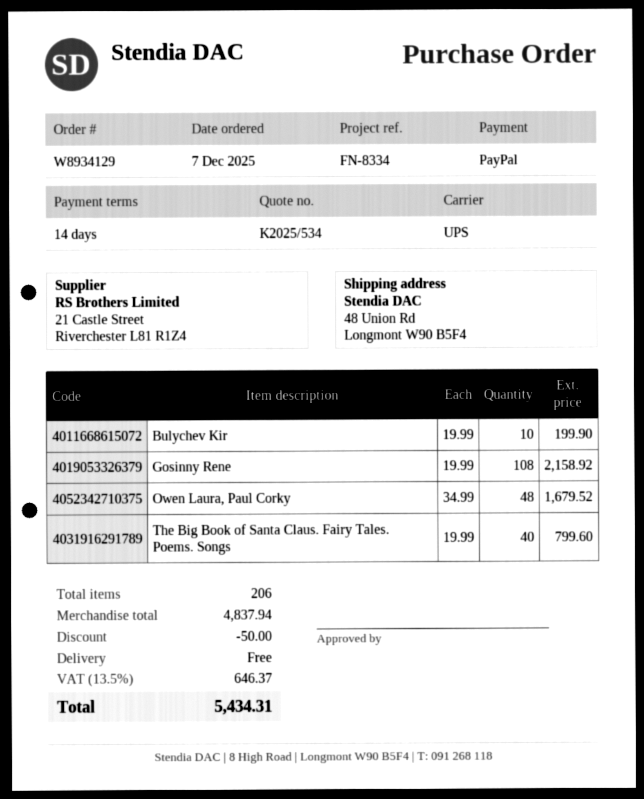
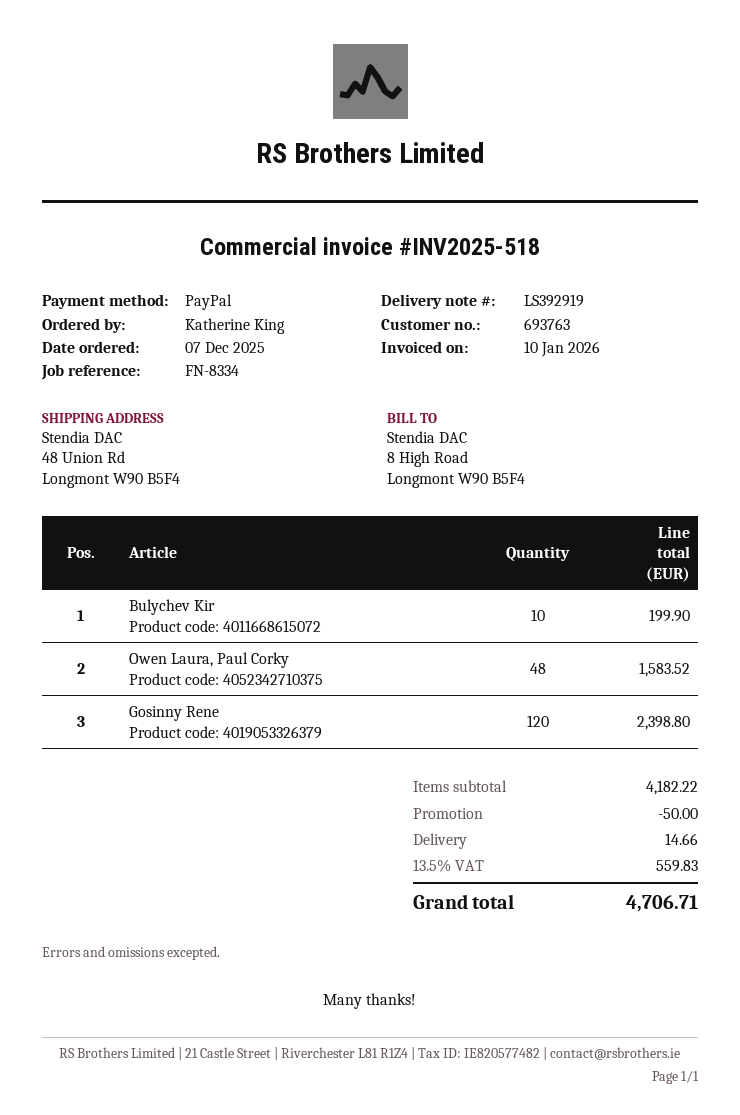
Gosinny Rene: 108 for 2158.92 -> 120 for 2398.80
Owen Laura, Paul Corky: 48 for 1679.52 -> 48 for 1583.52
The Big Book of Santa Claus. Fairy Tales. Poems. Songs: 40 for 799.60 -> none
subtotal: 4837.94 -> 4182.22
shipping: 0.00 -> 14.66
tax: 13.5% = 646.37 -> 13.5% = 559.83
total: 5434.31 -> 4706.71

